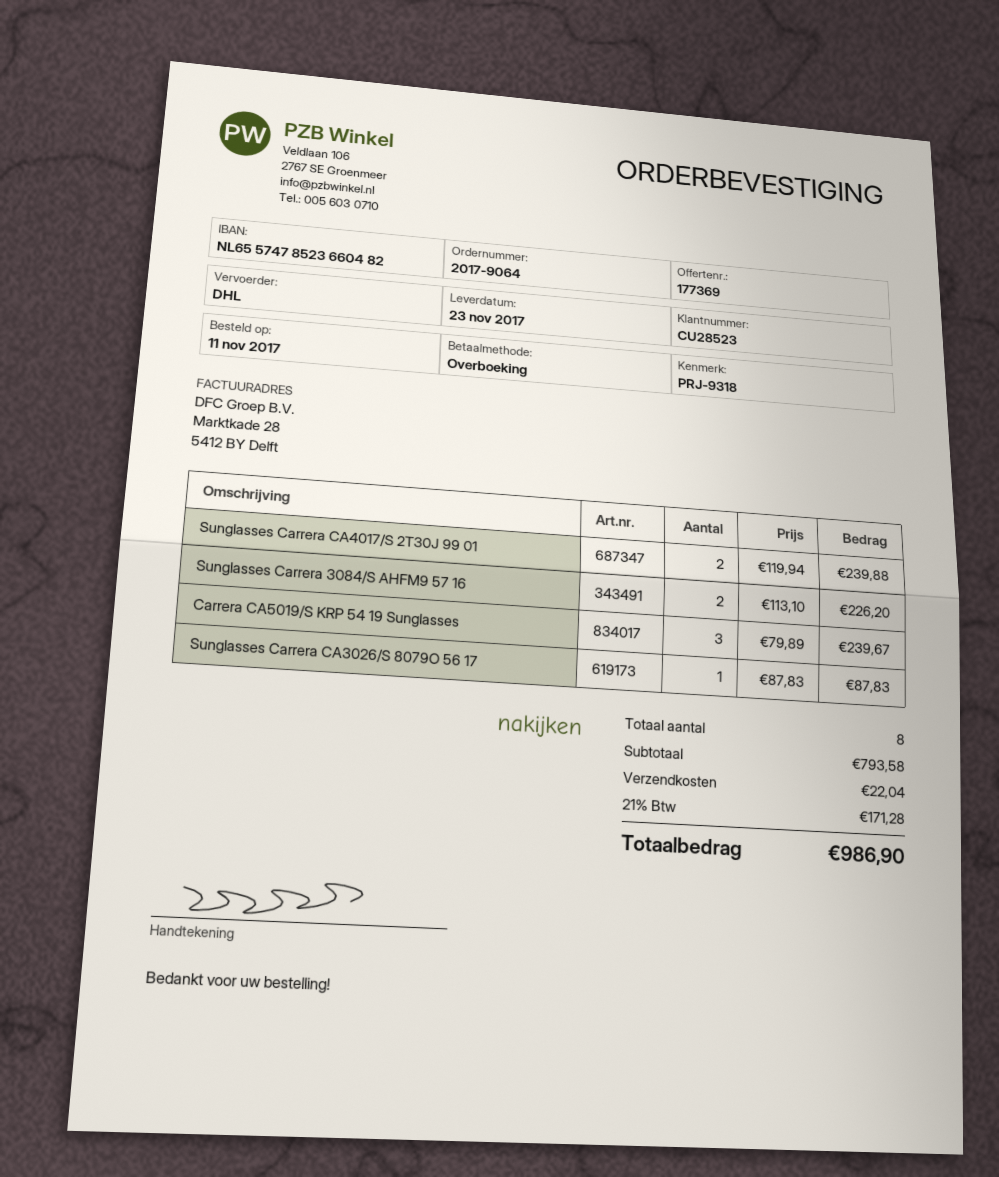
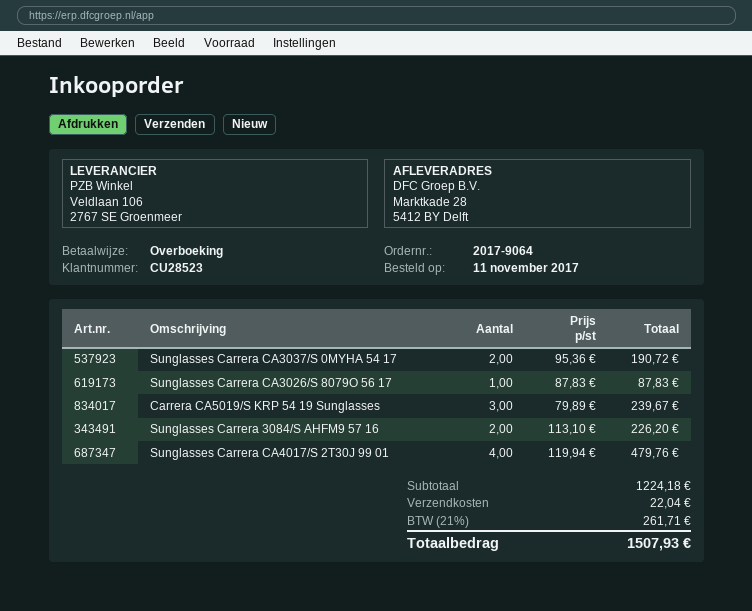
Sunglasses Carrera CA4017/S 2T30J 99 01: 2 x 119.94 = 239.88 -> 4 x 119.94 = 479.76
Sunglasses Carrera CA3037/S 0MYHA 54 17: none -> 2 x 95.36 = 190.72
subtotal: 793.58 -> 1224.18
tax: 21% = 171.28 -> 21% = 261.71
total: 986.90 -> 1507.93

